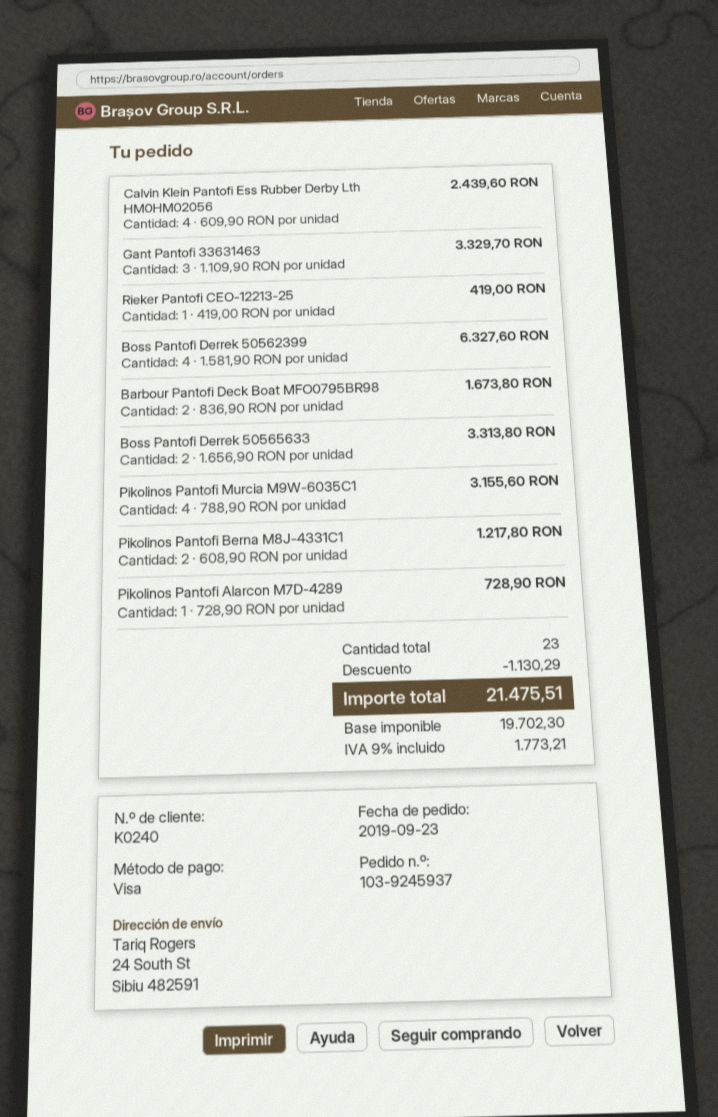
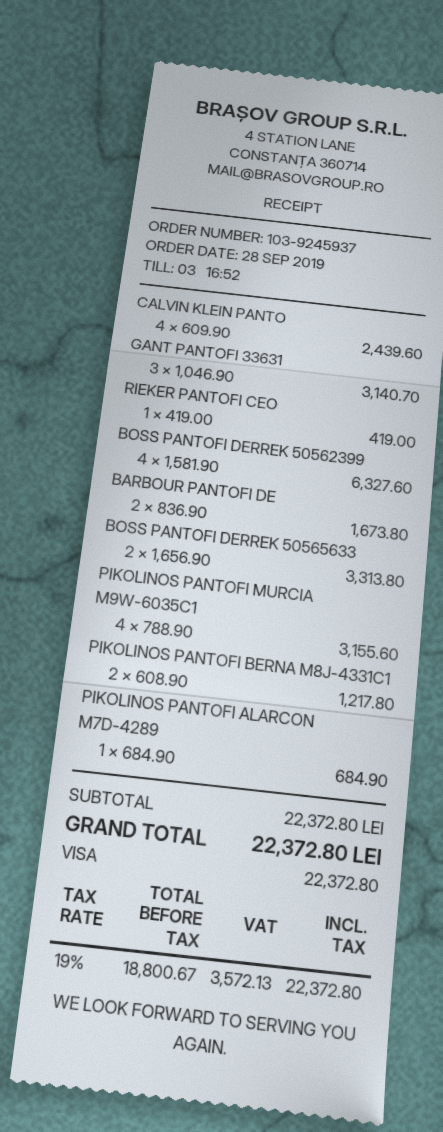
order date: 2019-09-23 -> 2019-09-28
Gant Pantofi 33631463: 3 x 1109.90 = 3329.70 -> 3 x 1046.90 = 3140.70
Pikolinos Pantofi Alarcon M7D-4289: 1 x 728.90 = 728.90 -> 1 x 684.90 = 684.90
discount: 1130.29 -> none
net: 19702.30 -> 18800.67
tax: 9% = 1773.21 -> 19% = 3572.13
total: 21475.51 -> 22372.80

